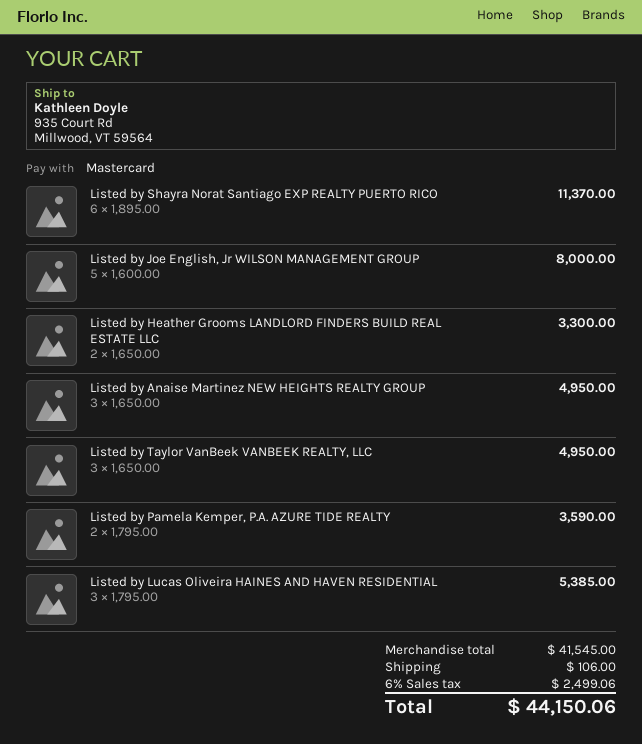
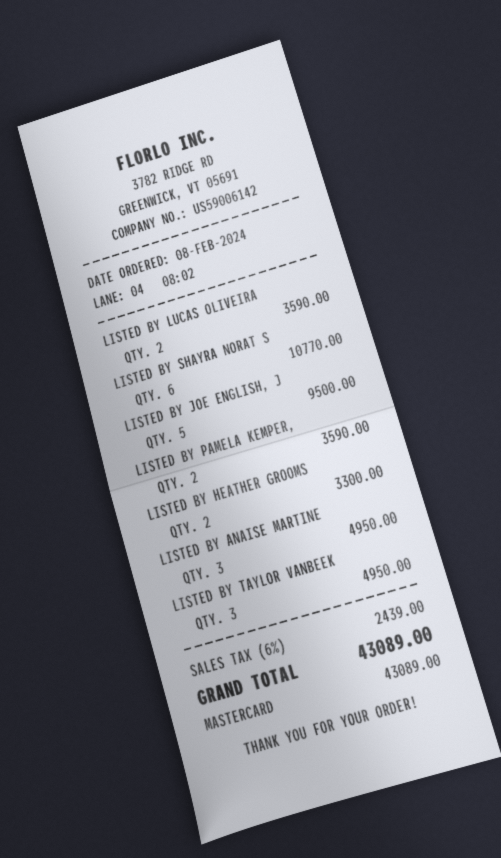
Listed by Shayra Norat Santiago EXP REALTY PUERTO RICO: 6 for 11370.00 -> 6 for 10770.00
Listed by Joe English, Jr WILSON MANAGEMENT GROUP: 5 for 8000.00 -> 5 for 9500.00
Listed by Lucas Oliveira HAINES AND HAVEN RESIDENTIAL: 3 for 5385.00 -> 2 for 3590.00
shipping: 106.00 -> none
tax: 6% = 2499.06 -> 6% = 2439.00
total: 44150.06 -> 43089.00

